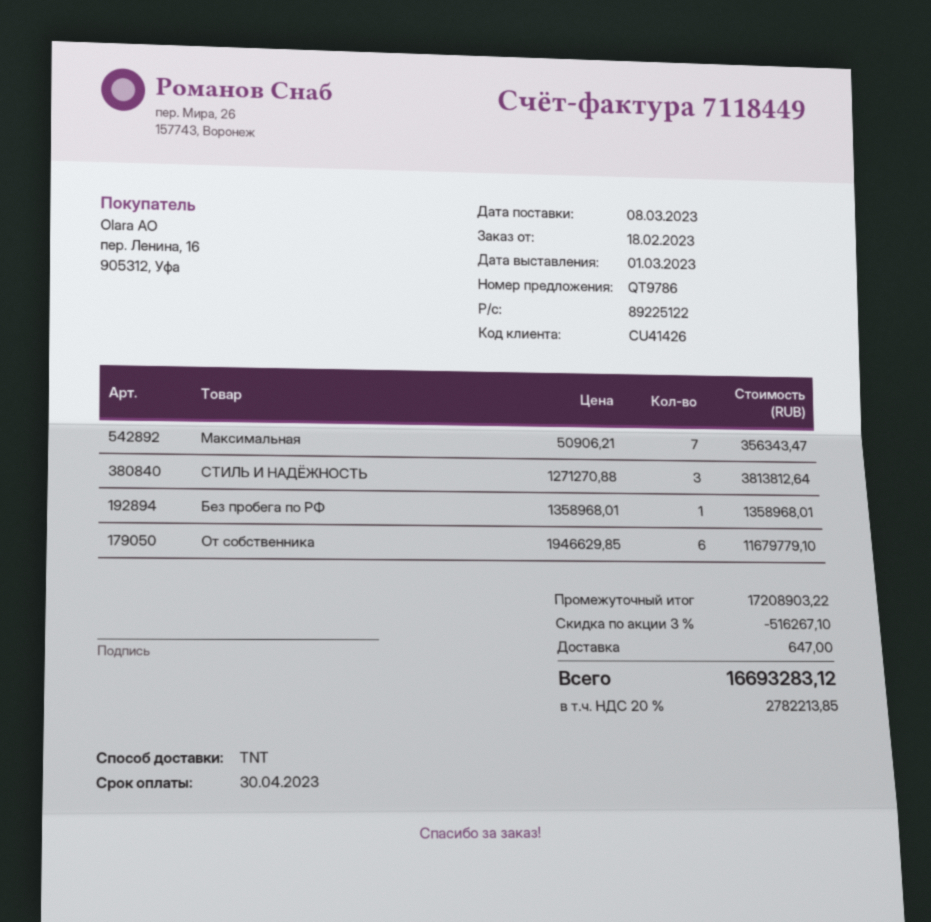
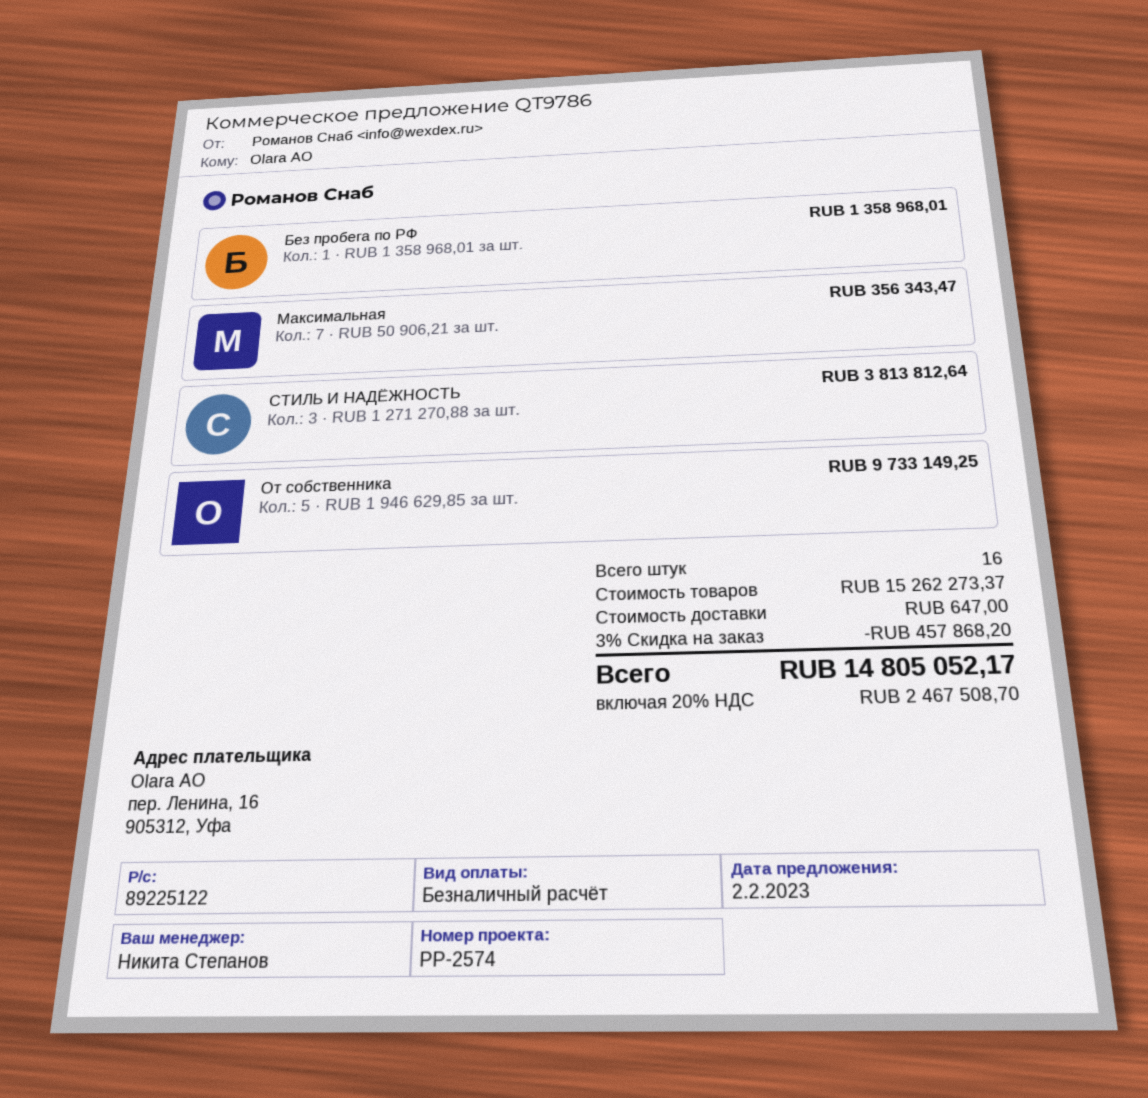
От собственника: 6 x 1946629.85 = 11679779.10 -> 5 x 1946629.85 = 9733149.25
subtotal: 17208903.22 -> 15262273.37
discount: 3% = 516267.10 -> 3% = 457868.20
tax: 20% = 2782213.85 -> 20% = 2467508.70
total: 16693283.12 -> 14805052.17

